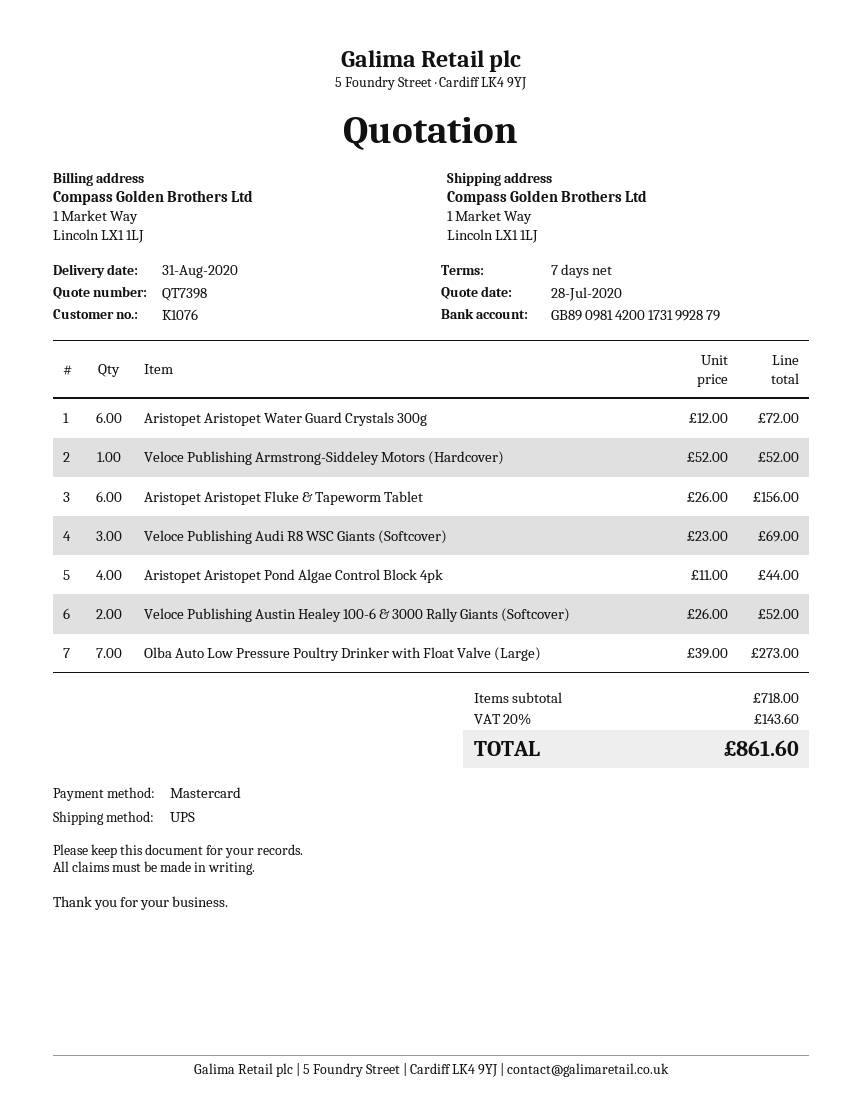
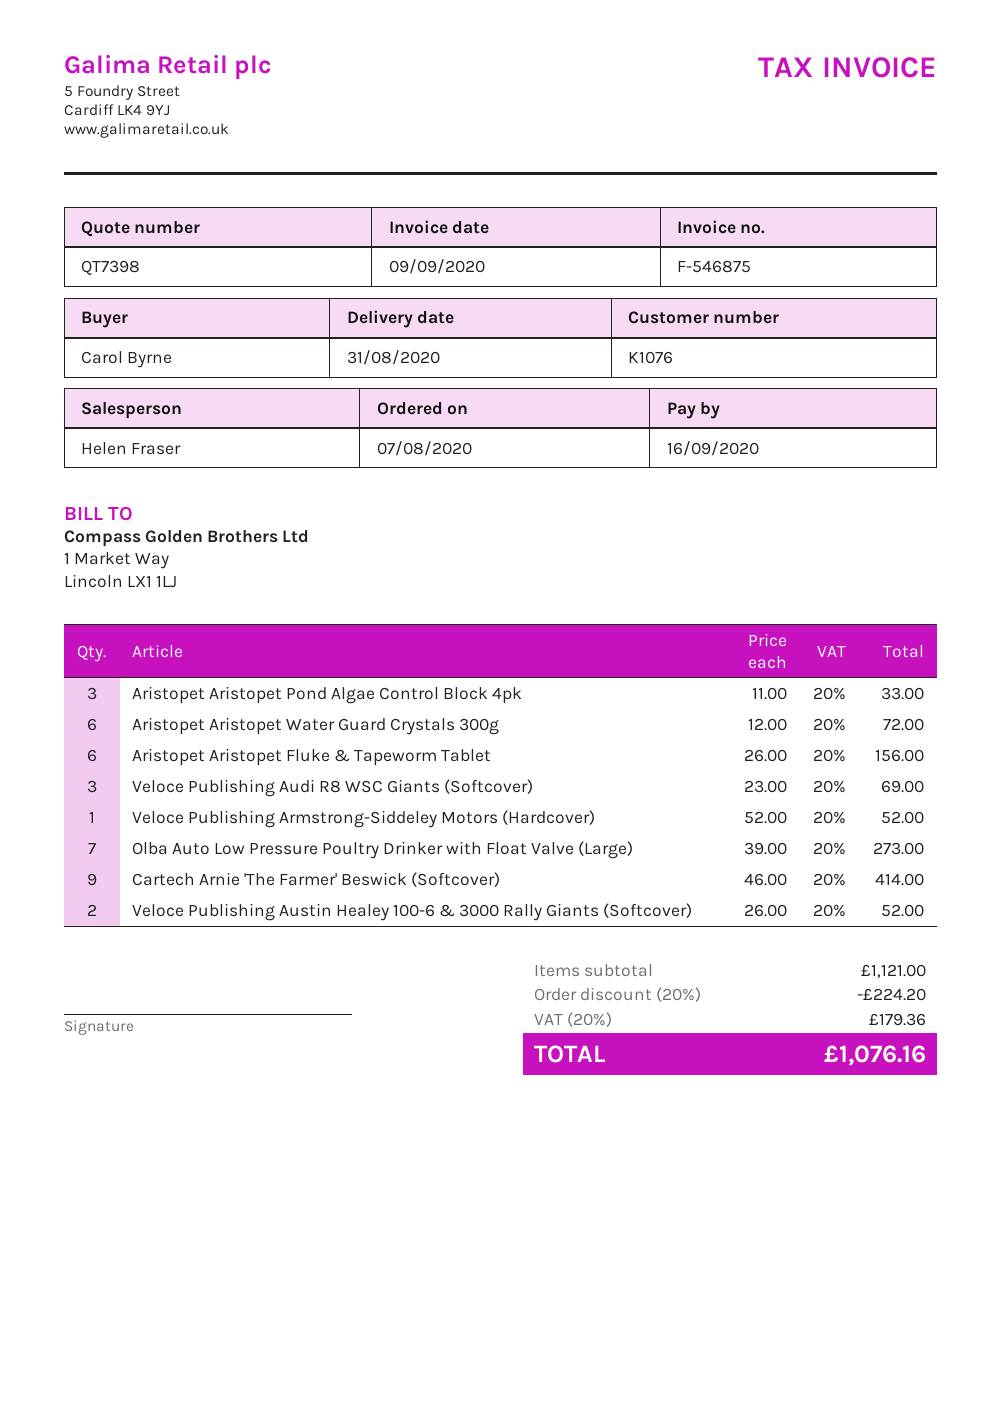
Aristopet Aristopet Pond Algae Control Block 4pk: 4 x 11.00 = 44.00 -> 3 x 11.00 = 33.00
Cartech Arnie 'The Farmer' Beswick (Softcover): none -> 9 x 46.00 = 414.00
subtotal: 718.00 -> 1121.00
discount: none -> 20% = 224.20
tax: 20% = 143.60 -> 20% = 179.36
total: 861.60 -> 1076.16

